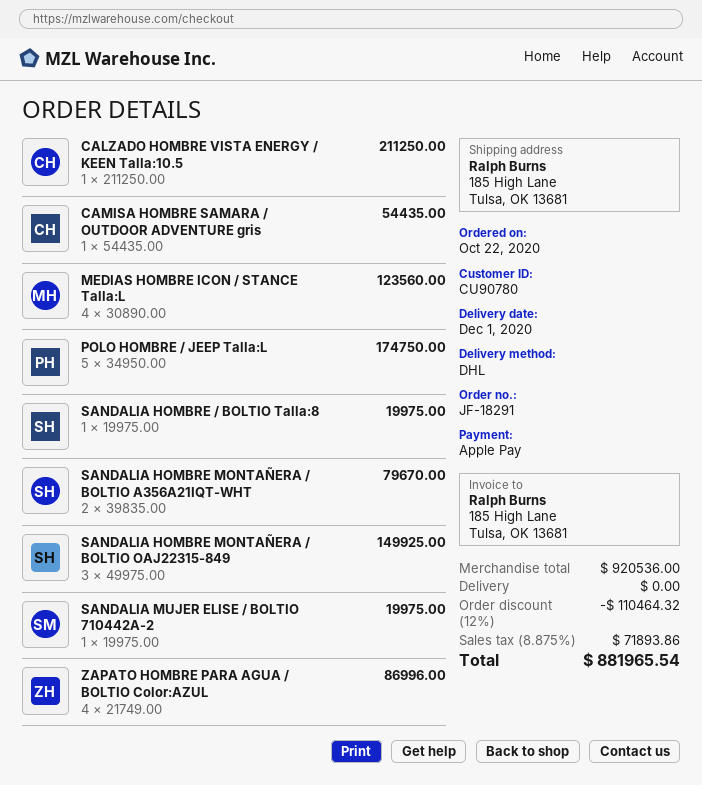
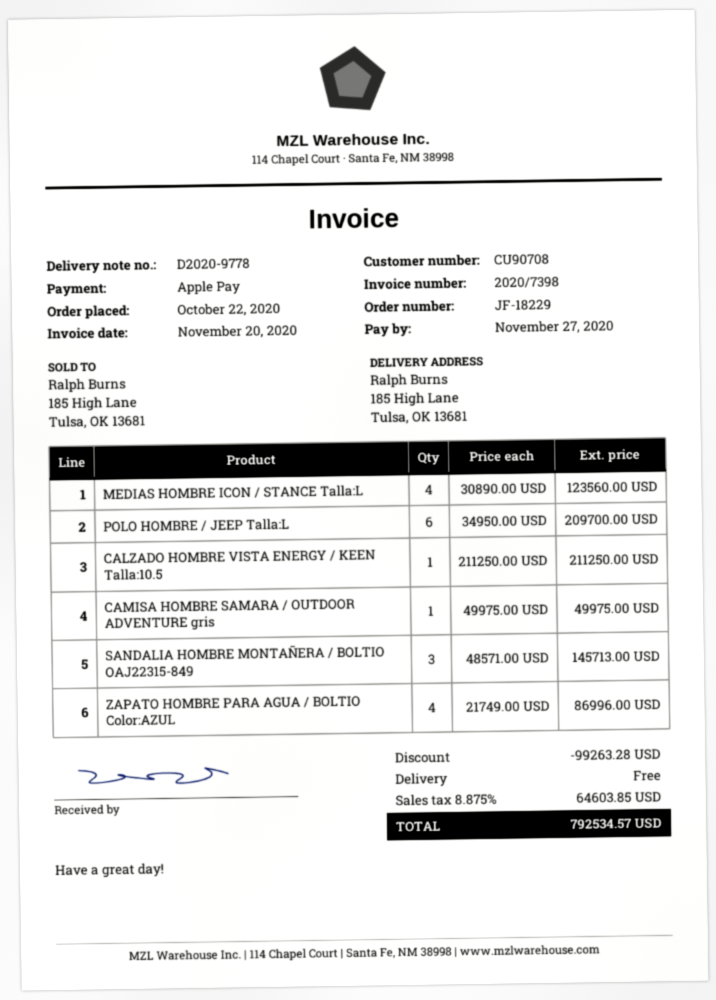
order number: JF-18291 -> JF-18229
customer number: CU90780 -> CU90708
CAMISA HOMBRE SAMARA / OUTDOOR ADVENTURE gris: 1 x 54435.00 = 54435.00 -> 1 x 49975.00 = 49975.00
POLO HOMBRE / JEEP Talla:L: 5 x 34950.00 = 174750.00 -> 6 x 34950.00 = 209700.00
SANDALIA HOMBRE / BOLTIO Talla:8: 1 x 19975.00 = 19975.00 -> none
SANDALIA HOMBRE MONTAÑERA / BOLTIO A356A21IQT-WHT: 2 x 39835.00 = 79670.00 -> none
SANDALIA HOMBRE MONTAÑERA / BOLTIO OAJ22315-849: 3 x 49975.00 = 149925.00 -> 3 x 48571.00 = 145713.00
SANDALIA MUJER ELISE / BOLTIO 710442A-2: 1 x 19975.00 = 19975.00 -> none
discount: 110464.32 -> 99263.28
tax: 8.875% = 71893.86 -> 8.875% = 64603.85
total: 881965.54 -> 792534.57

